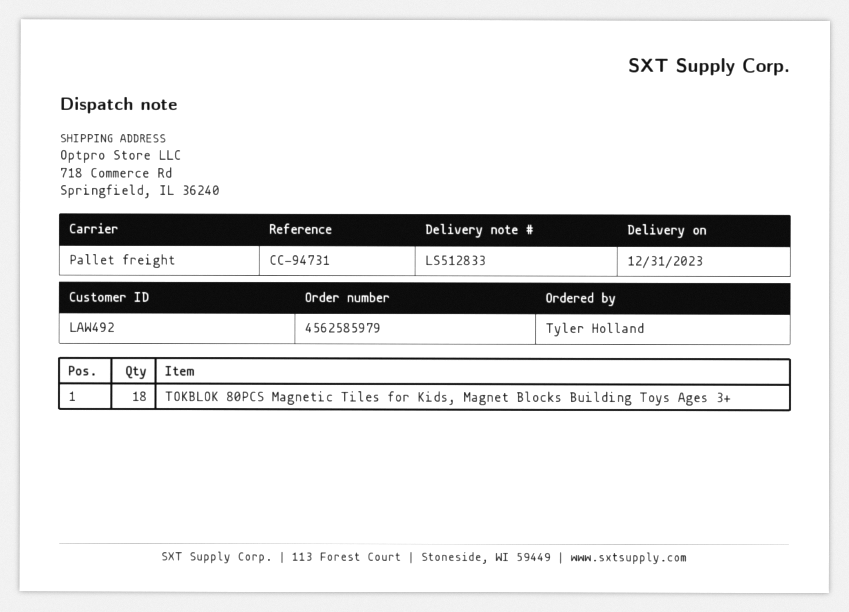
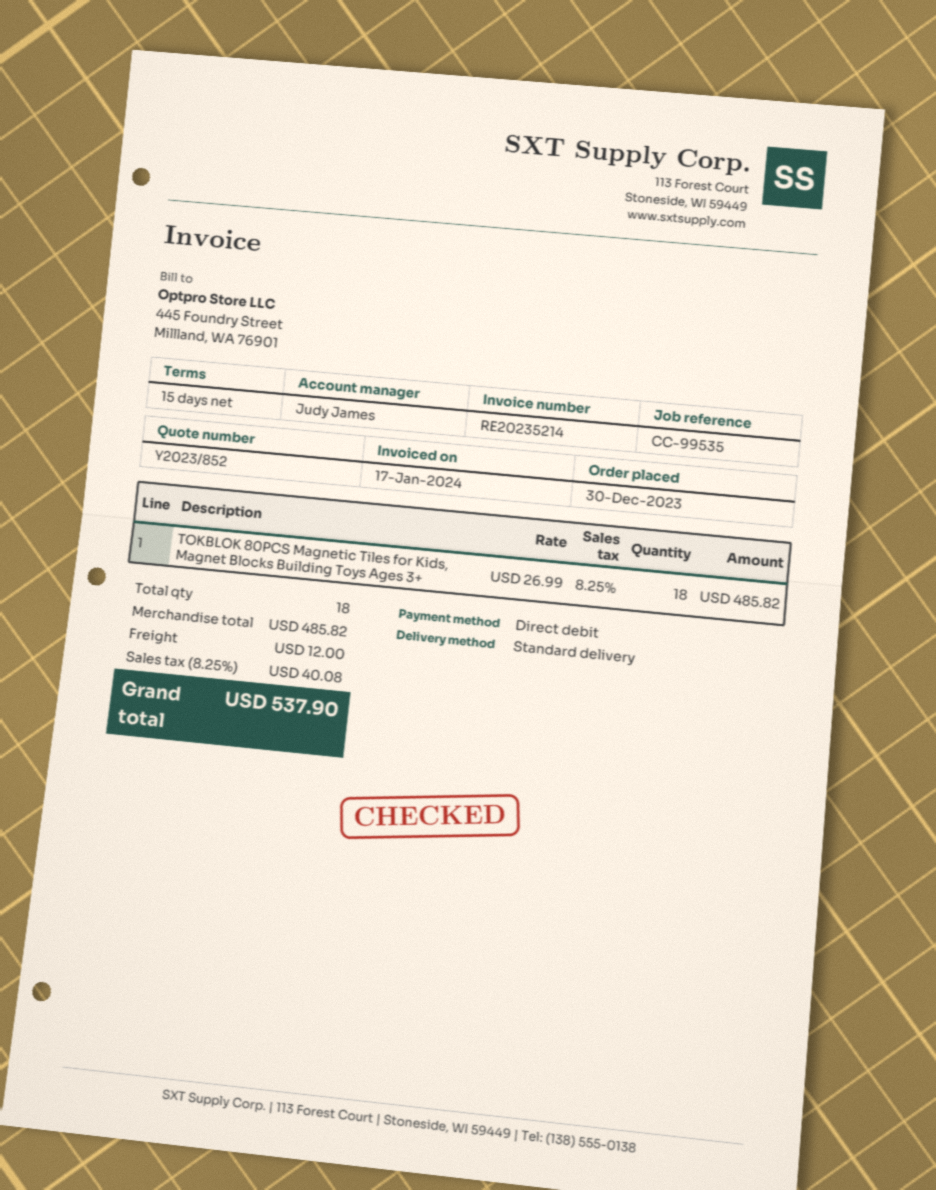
reference: CC-94731 -> CC-99535
shipping method: pallet freight -> standard

